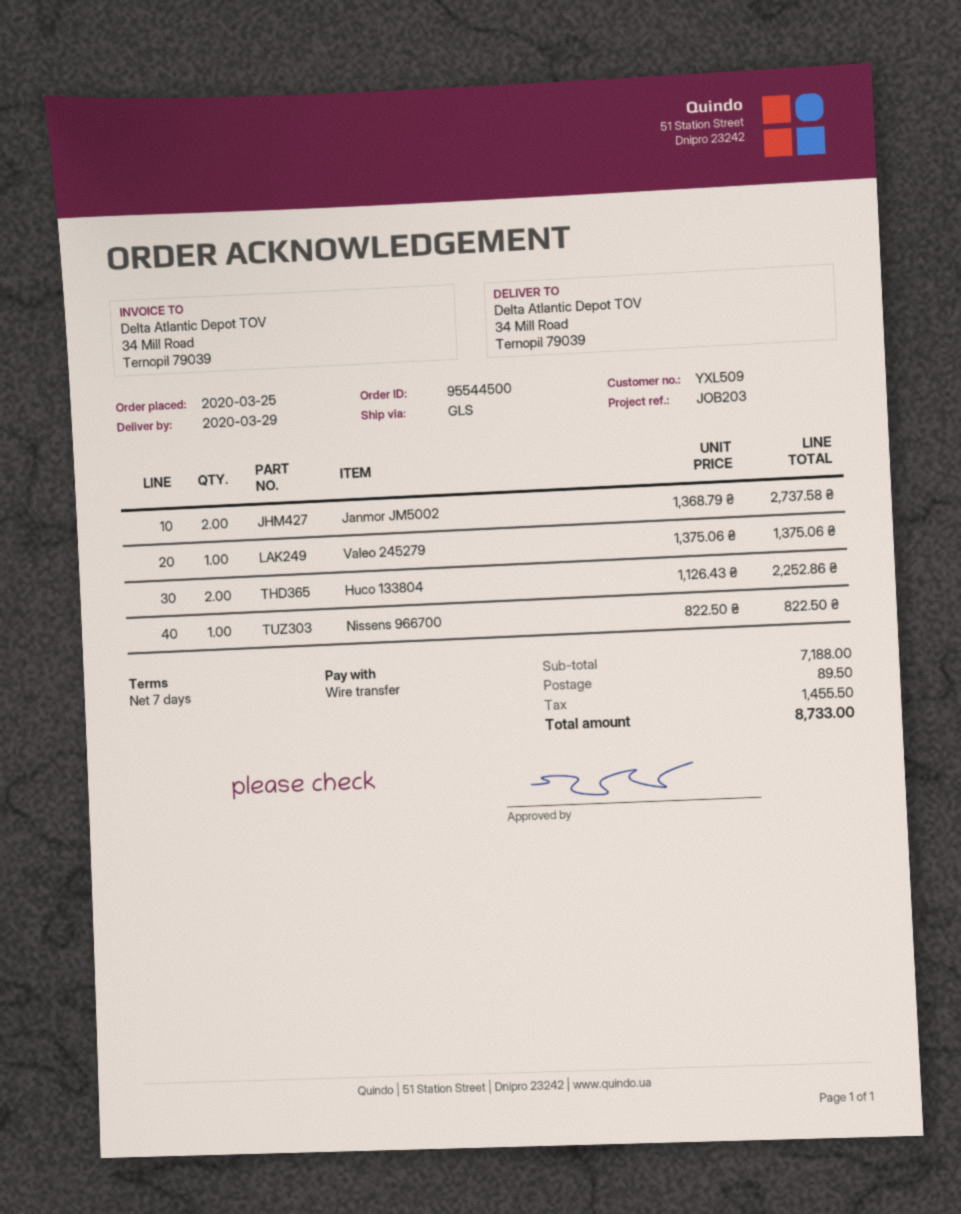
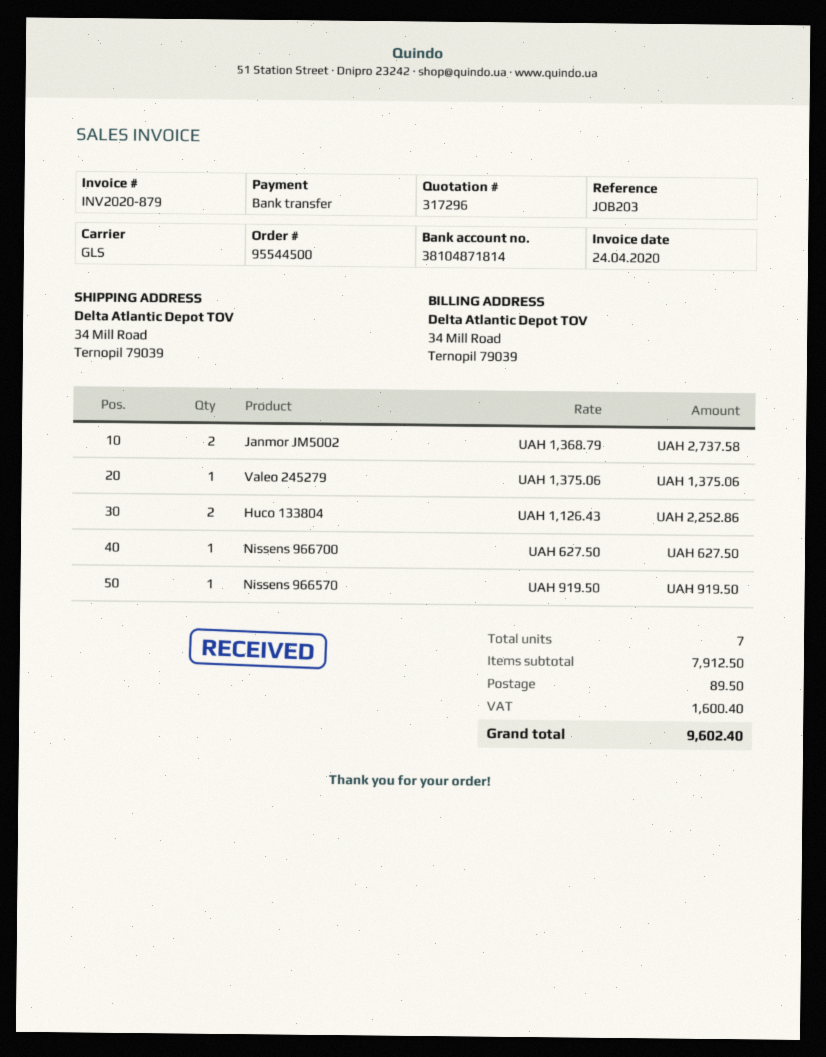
Nissens 966700: 1 x 822.50 = 822.50 -> 1 x 627.50 = 627.50
Nissens 966570: none -> 1 x 919.50 = 919.50
subtotal: 7188.00 -> 7912.50
tax: 1455.50 -> 1600.40
total: 8733.00 -> 9602.40

